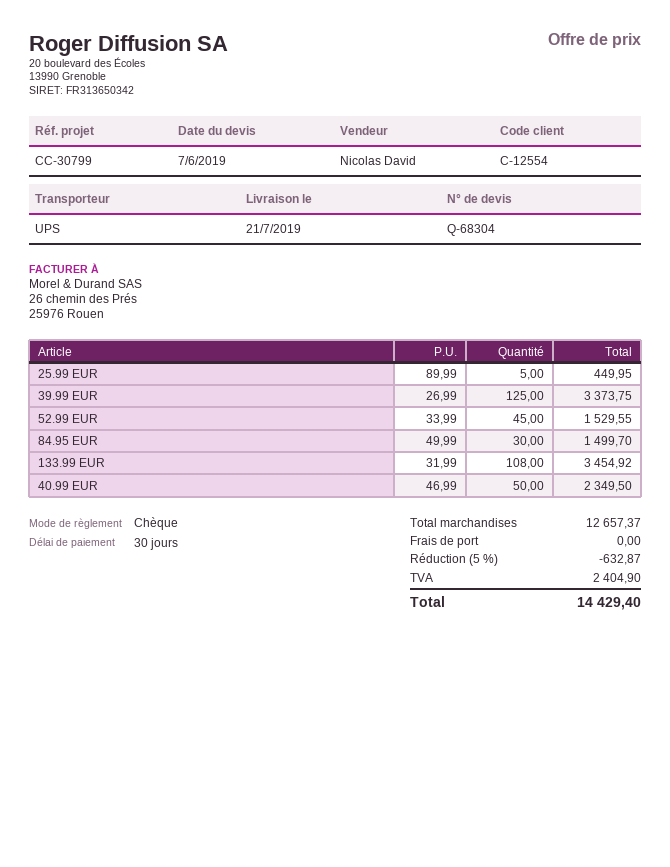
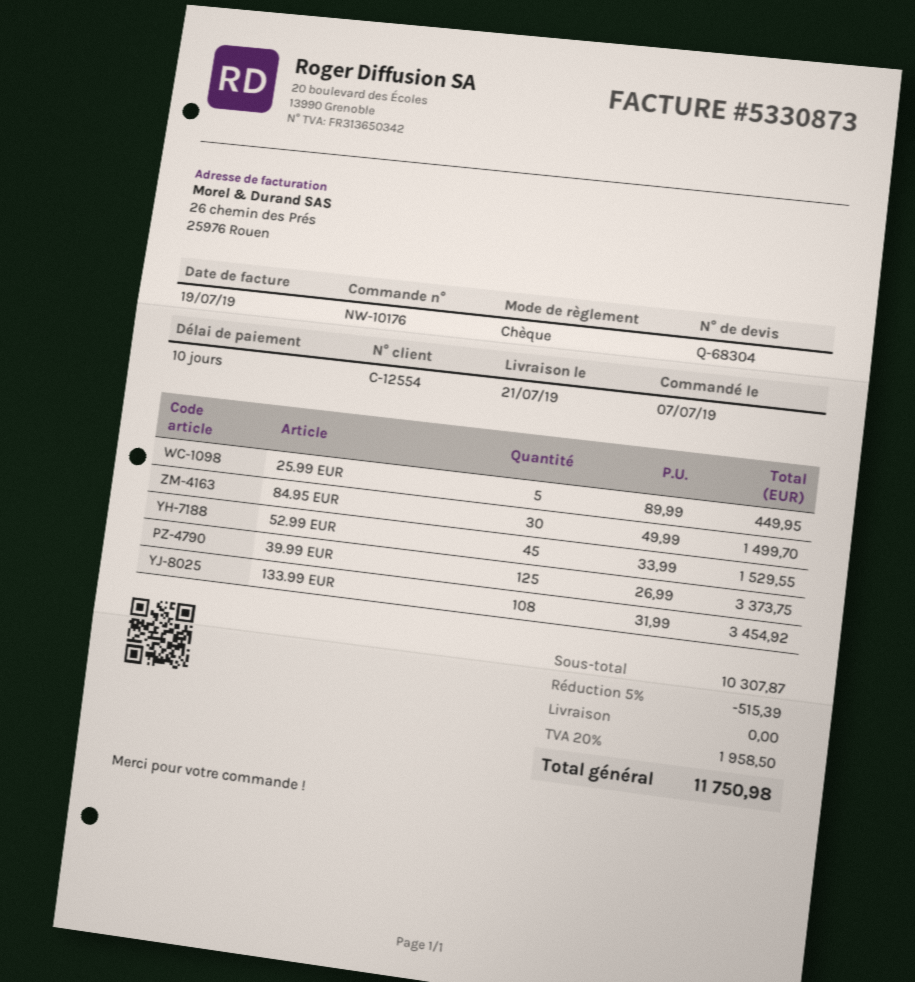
payment terms: 30 days -> 10 days
40.99 EUR: 50 x 46.99 = 2349.50 -> none
subtotal: 12657.37 -> 10307.87
discount: 5% = 632.87 -> 5% = 515.39
tax: 2404.90 -> 1958.50
total: 14429.40 -> 11750.98

